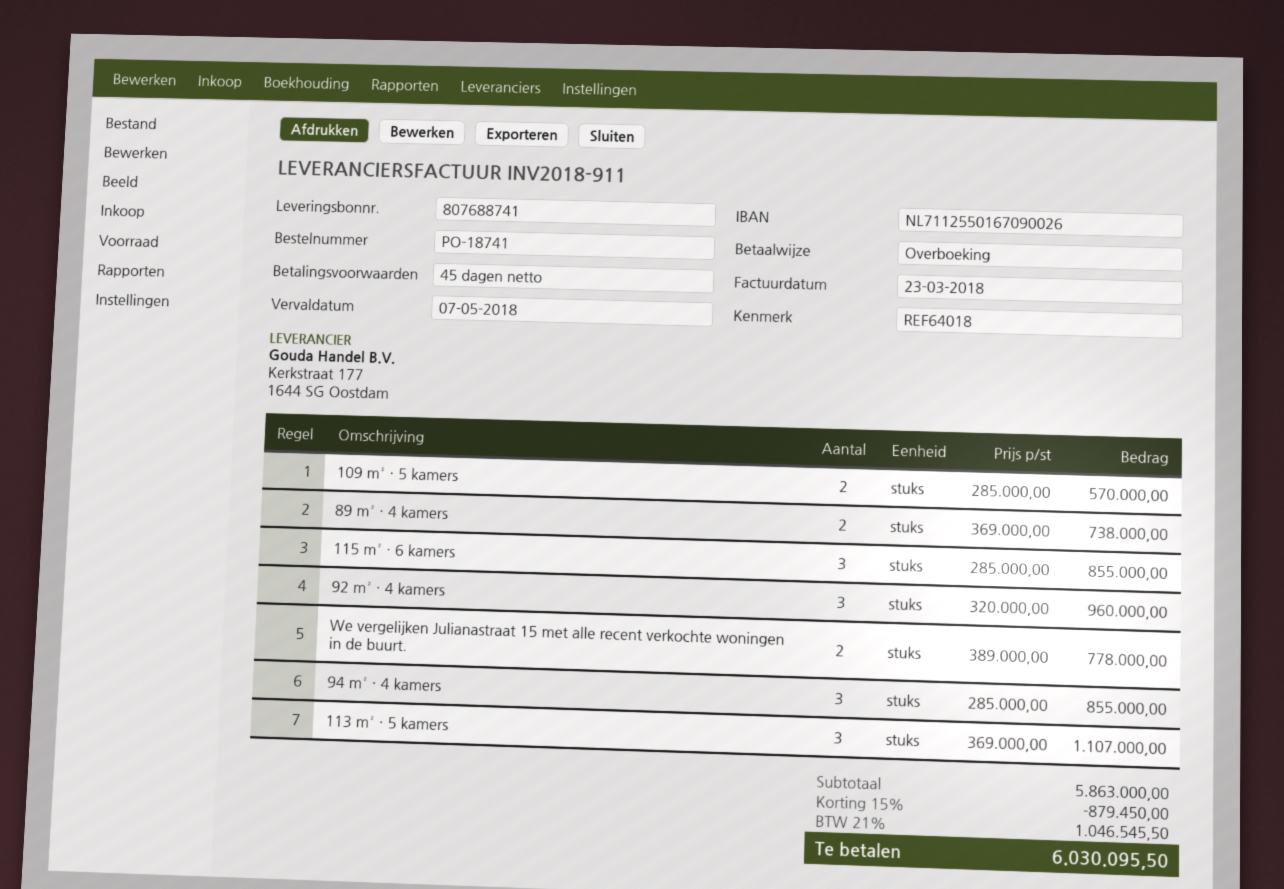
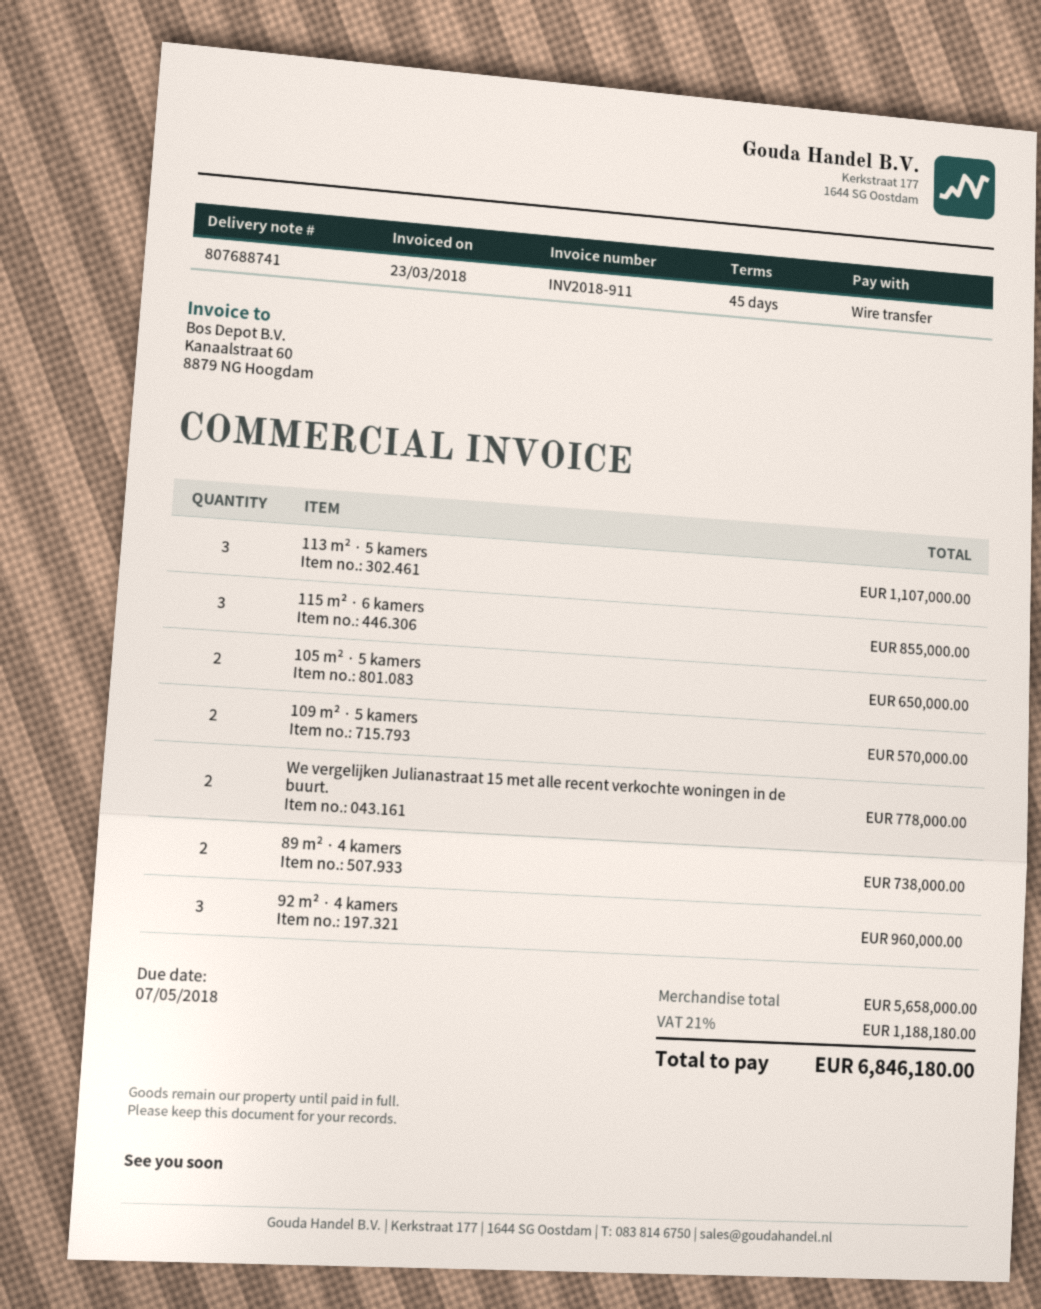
94 m² · 4 kamers: 3 for 855000.00 -> none
105 m² · 5 kamers: none -> 2 for 650000.00
subtotal: 5863000.00 -> 5658000.00
discount: 15% = 879450.00 -> none
tax: 21% = 1046545.50 -> 21% = 1188180.00
total: 6030095.50 -> 6846180.00

